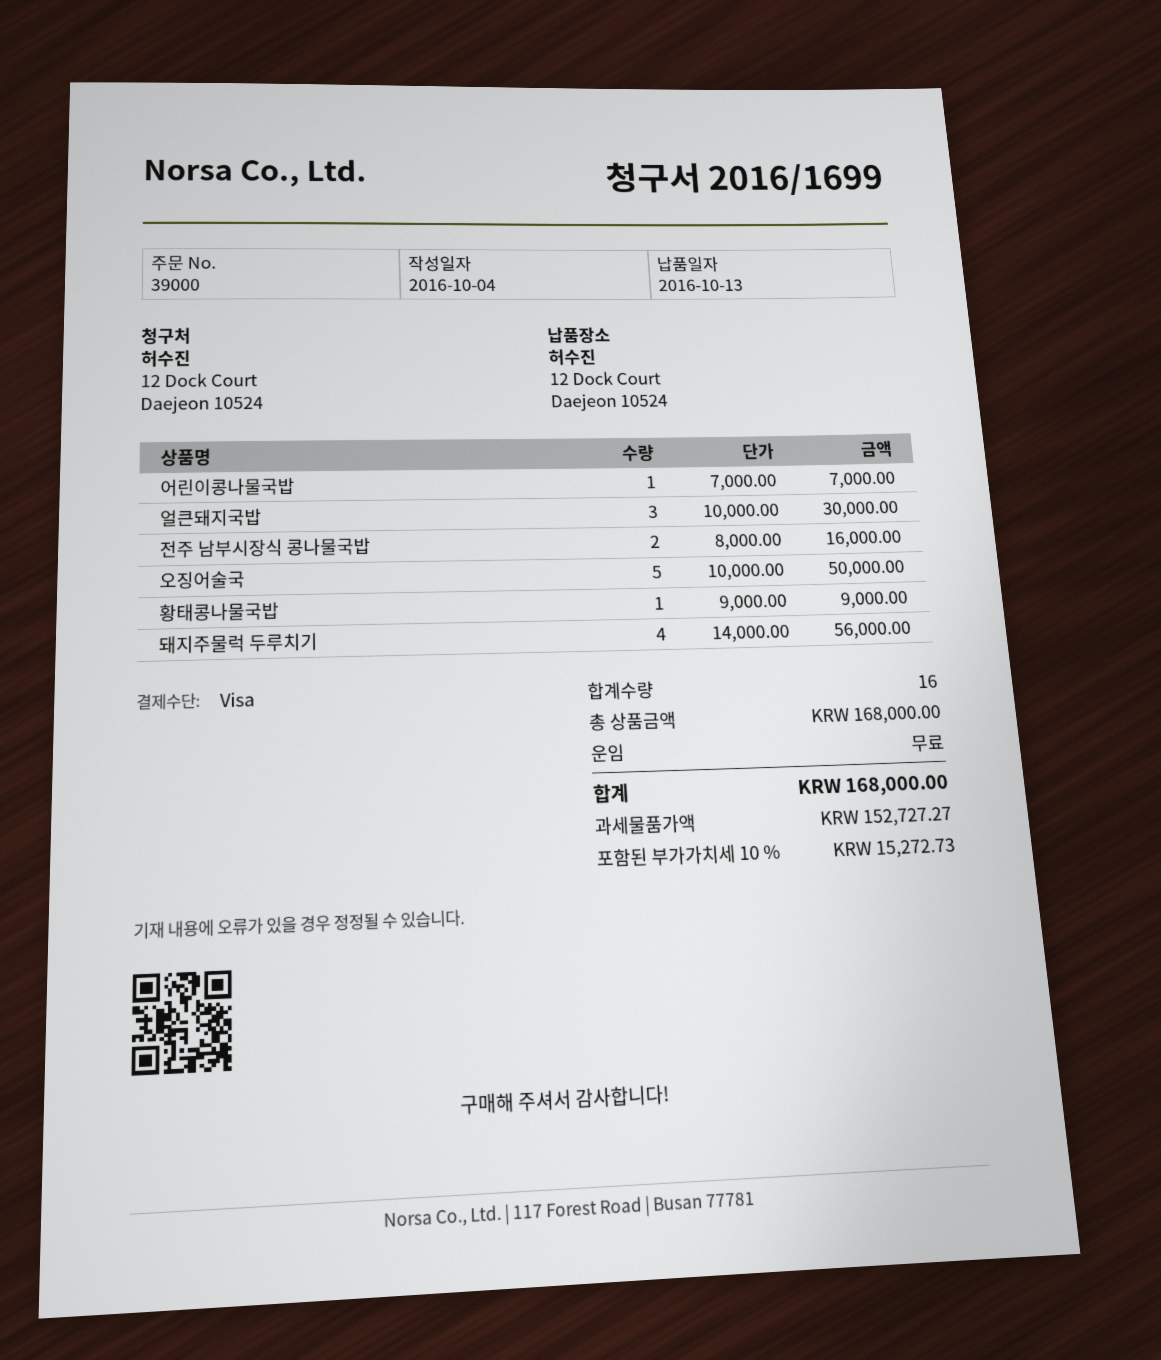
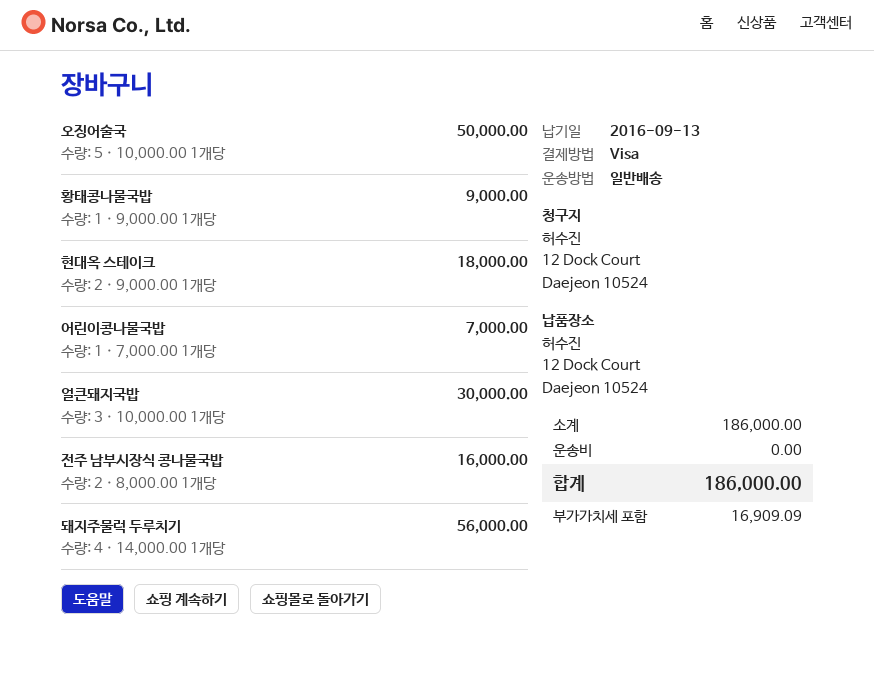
delivery date: 2016-10-13 -> 2016-09-13
현대옥 스테이크: none -> 2 x 9000.00 = 18000.00
subtotal: 168000.00 -> 186000.00
tax: 15272.73 -> 16909.09
total: 168000.00 -> 186000.00

